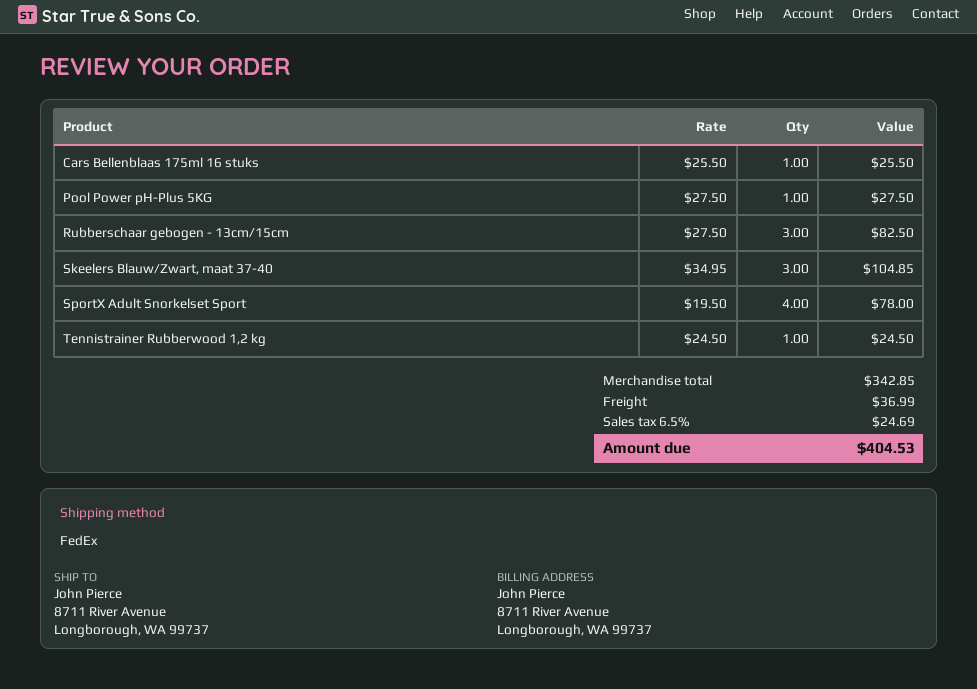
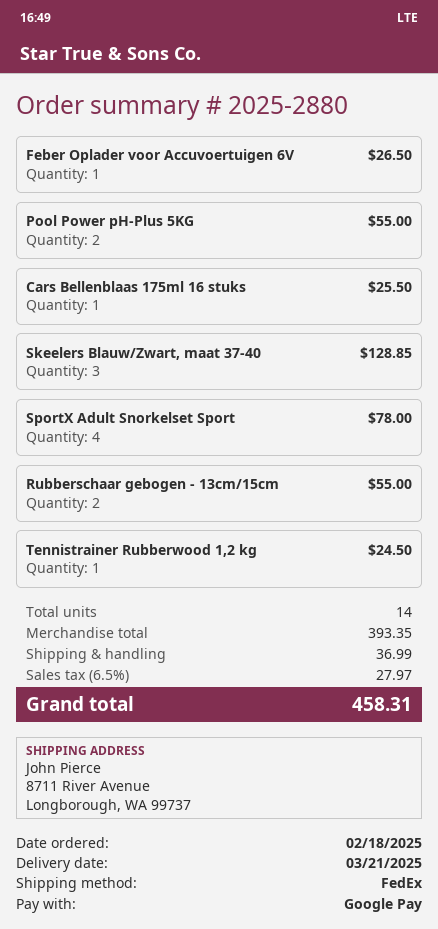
Pool Power pH-Plus 5KG: 1 for 27.50 -> 2 for 55.00
Rubberschaar gebogen - 13cm/15cm: 3 for 82.50 -> 2 for 55.00
Skeelers Blauw/Zwart, maat 37-40: 3 for 104.85 -> 3 for 128.85
Feber Oplader voor Accuvoertuigen 6V: none -> 1 for 26.50
subtotal: 342.85 -> 393.35
tax: 6.5% = 24.69 -> 6.5% = 27.97
total: 404.53 -> 458.31

